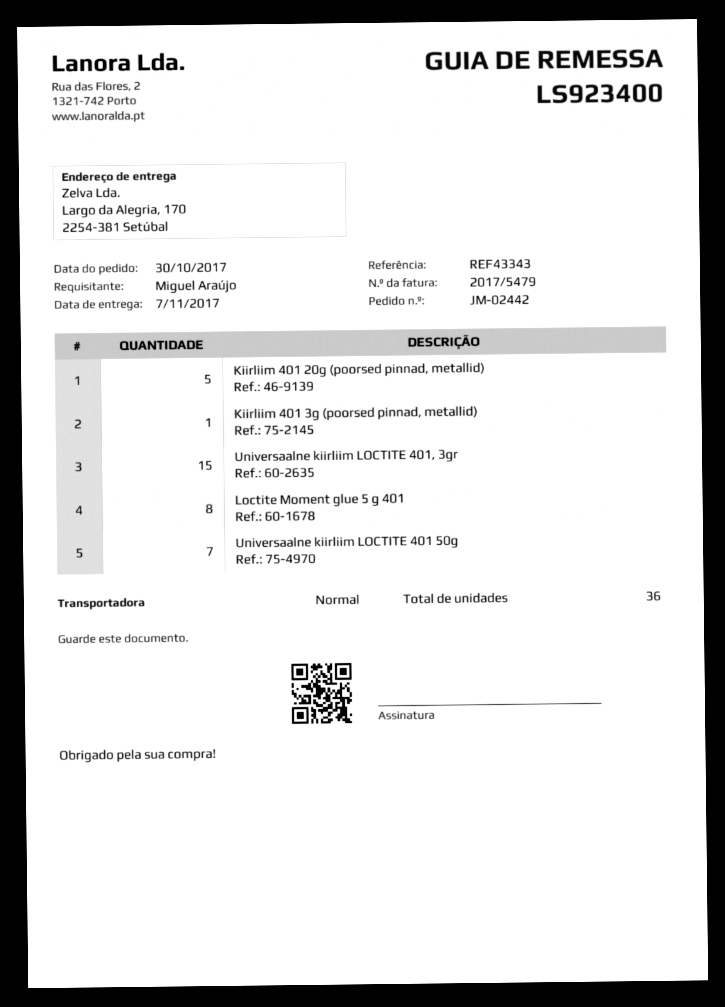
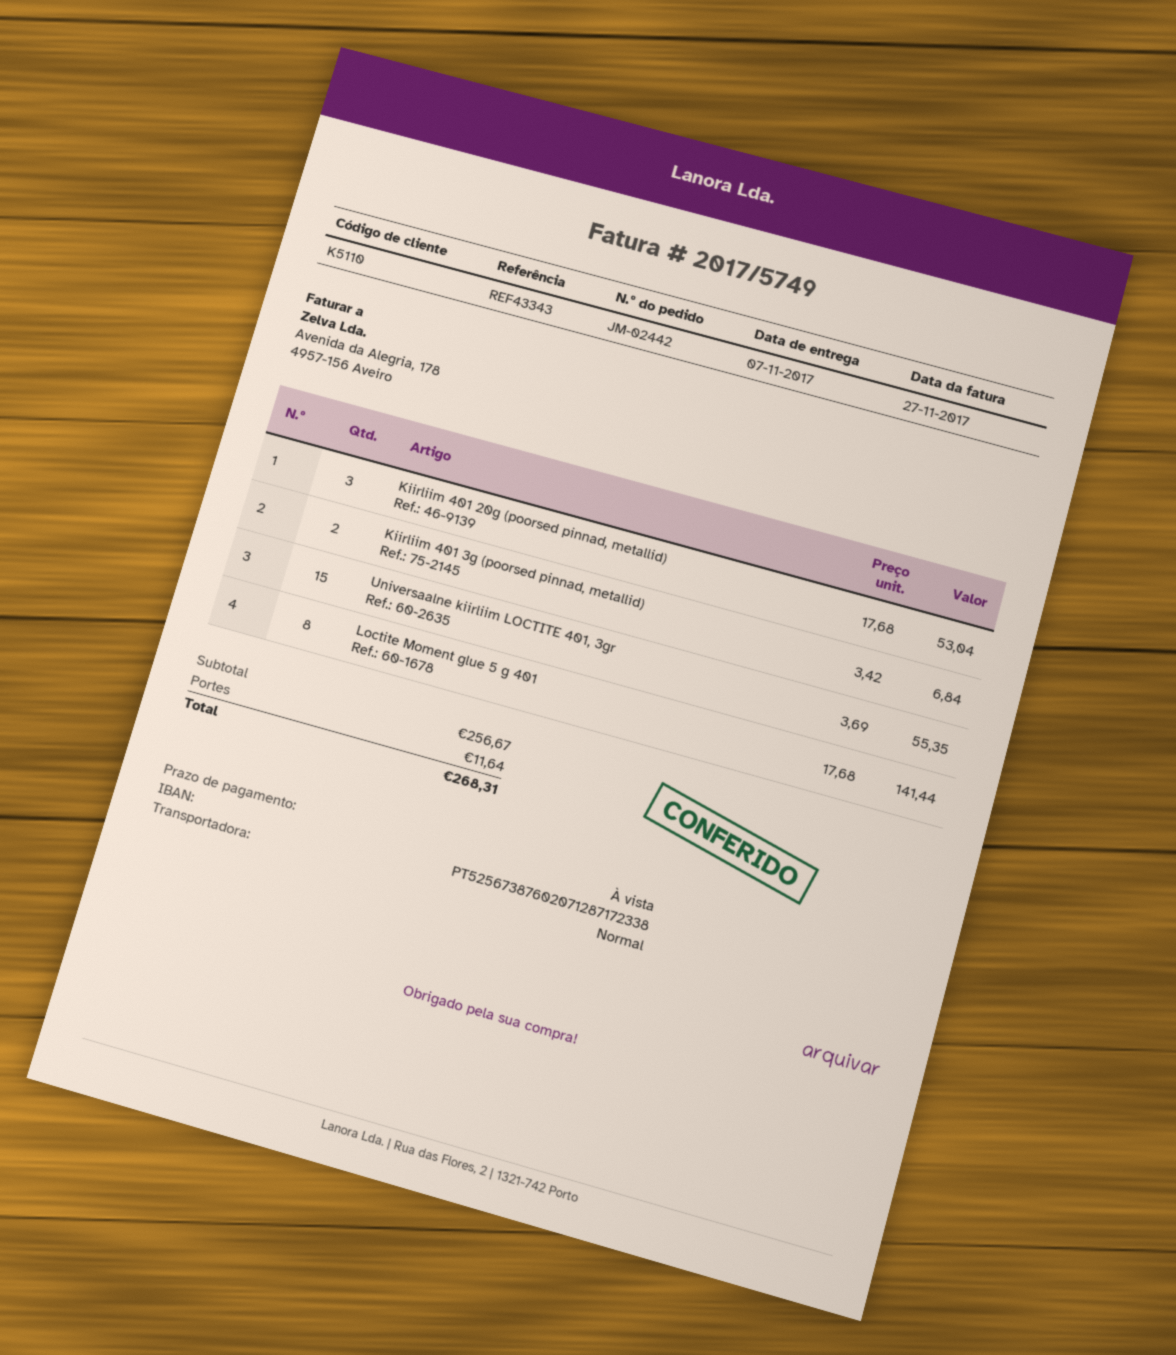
invoice number: 2017/5479 -> 2017/5749
Kiirliim 401 20g (poorsed pinnad, metallid): 5 -> 3
Kiirliim 401 3g (poorsed pinnad, metallid): 1 -> 2
Universaalne kiirliim LOCTITE 401 50g: 7 -> none

